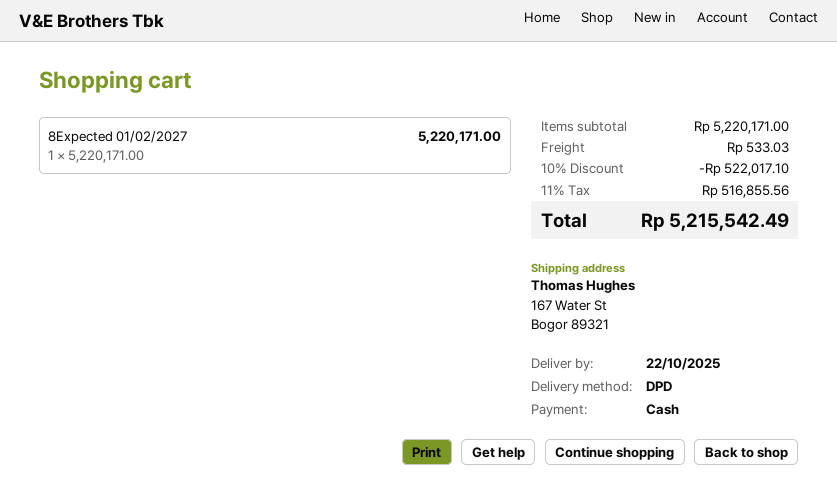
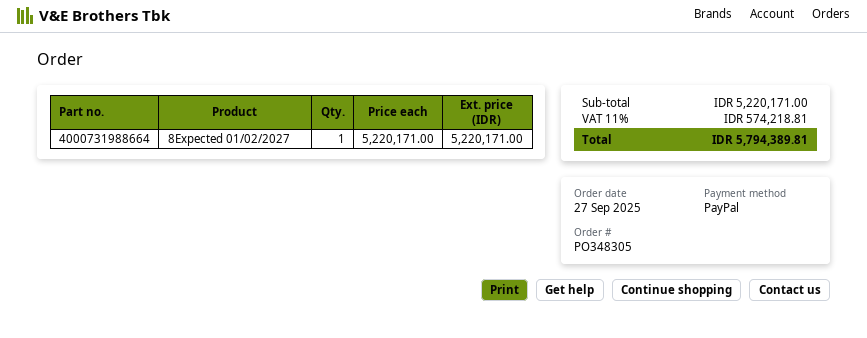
payment method: cash -> PayPal
discount: 10% = 522017.10 -> none
shipping: 533.03 -> none
tax: 11% = 516855.56 -> 11% = 574218.81
total: 5215542.49 -> 5794389.81

